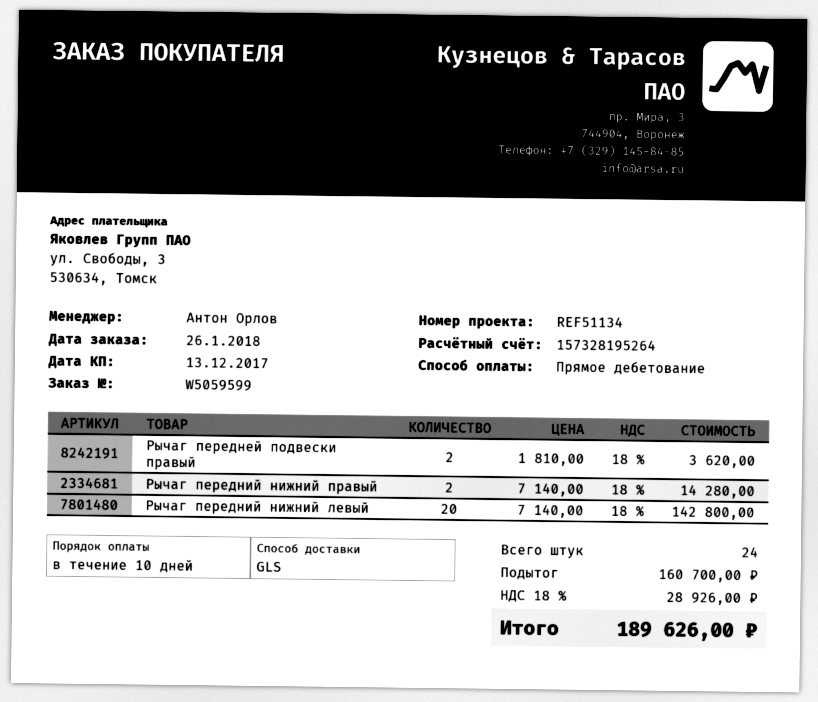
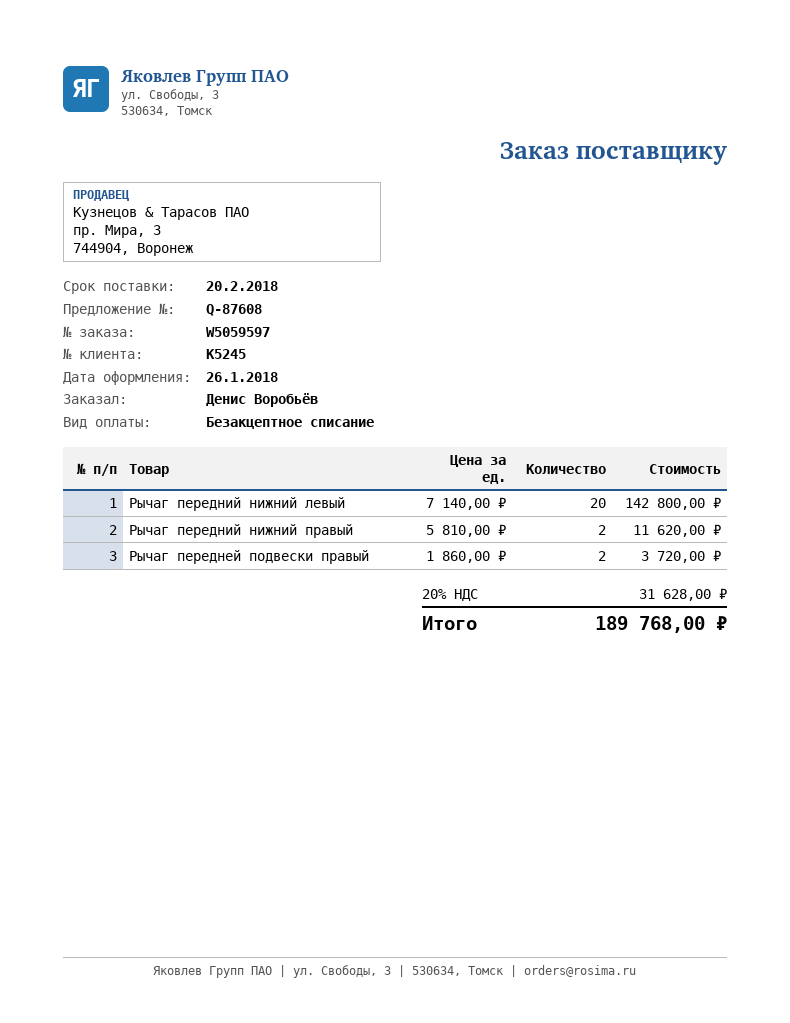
order number: W5059599 -> W5059597
Рычаг передней подвески правый: 2 x 1810.00 = 3620.00 -> 2 x 1860.00 = 3720.00
Рычаг передний нижний правый: 2 x 7140.00 = 14280.00 -> 2 x 5810.00 = 11620.00
tax: 18% = 28926.00 -> 20% = 31628.00
total: 189626.00 -> 189768.00

